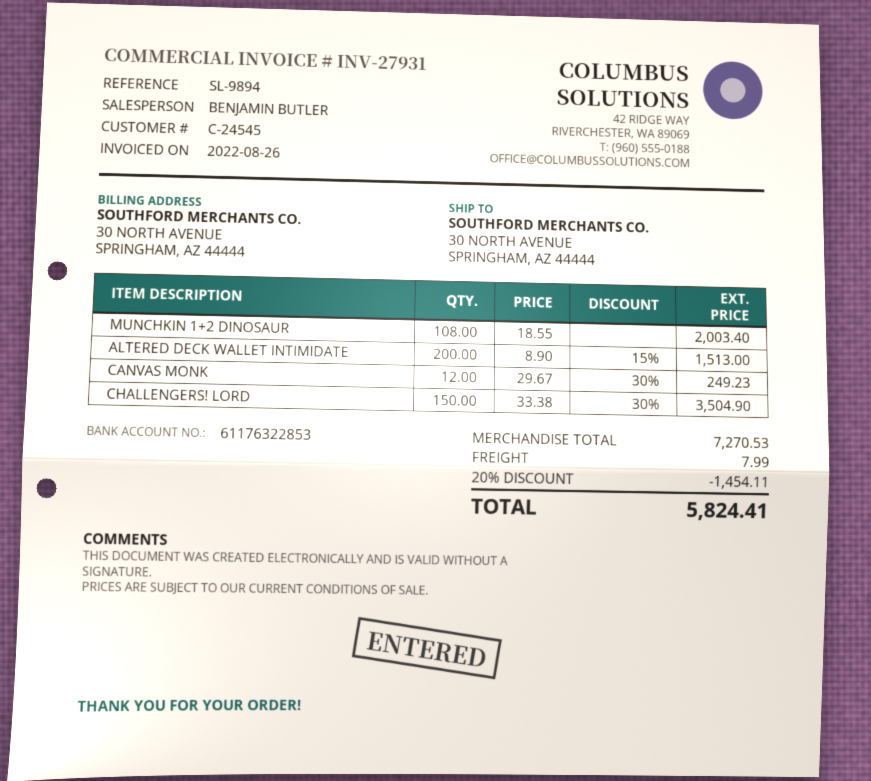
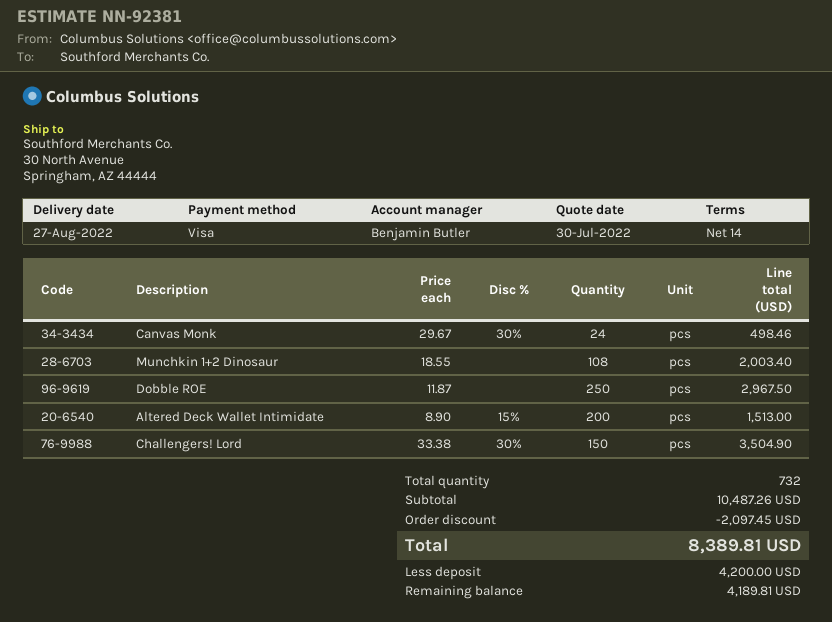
CANVAS MONK: 12 x 29.67 - 30% = 249.23 -> 24 x 29.67 - 30% = 498.46
Dobble ROE: none -> 250 x 11.87 = 2967.50
subtotal: 7270.53 -> 10487.26
discount: 1454.11 -> 2097.45
shipping: 7.99 -> none
total: 5824.41 -> 8389.81

